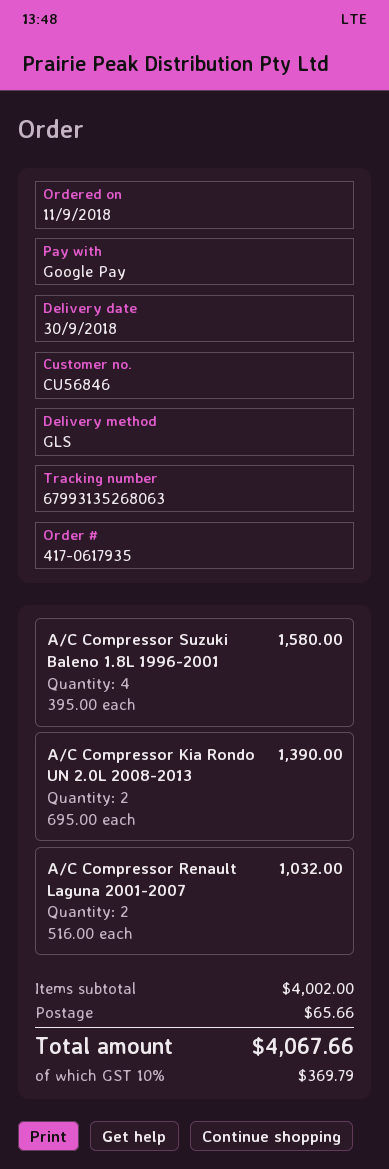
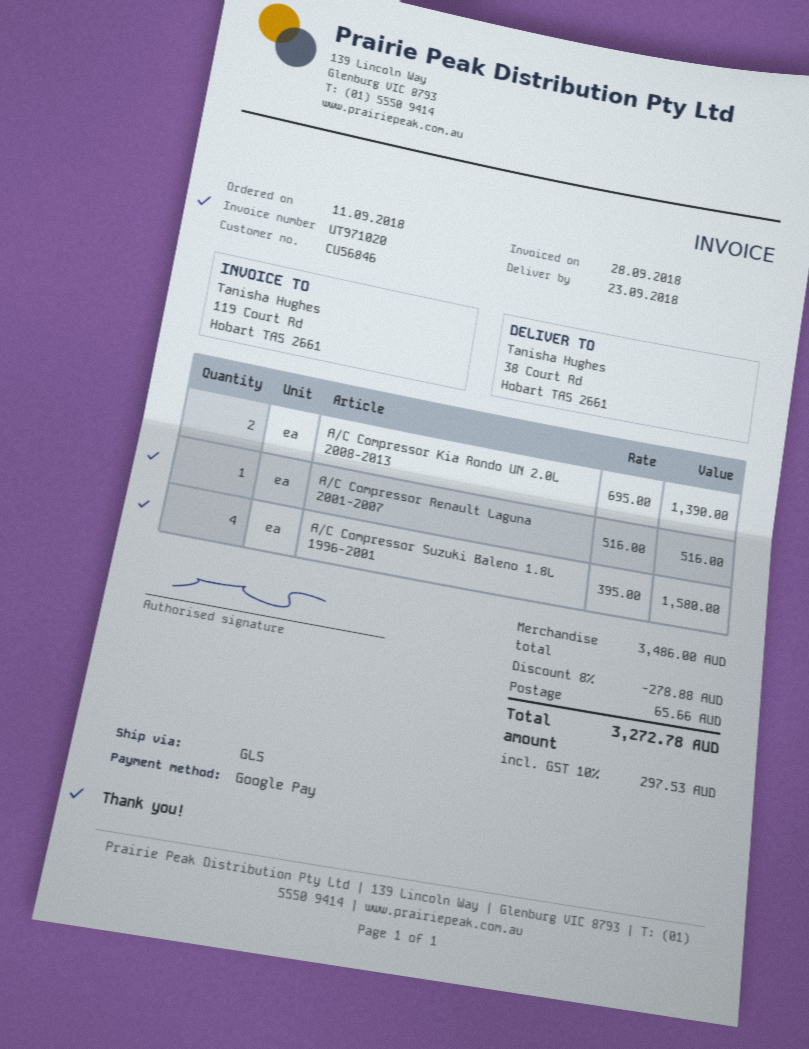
delivery date: 2018-09-30 -> 2018-09-23
A/C Compressor Renault Laguna 2001-2007: 2 x 516.00 = 1032.00 -> 1 x 516.00 = 516.00
subtotal: 4002.00 -> 3486.00
discount: none -> 8% = 278.88
tax: 10% = 369.79 -> 10% = 297.53
total: 4067.66 -> 3272.78

